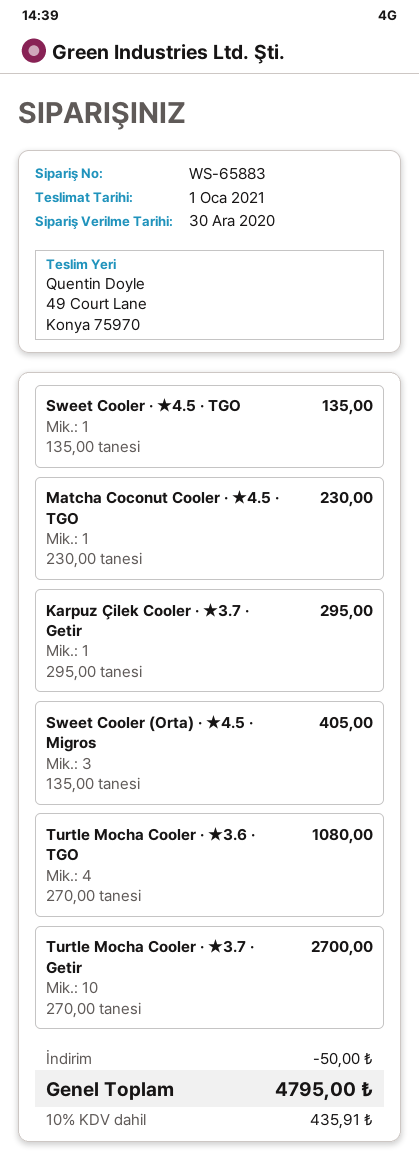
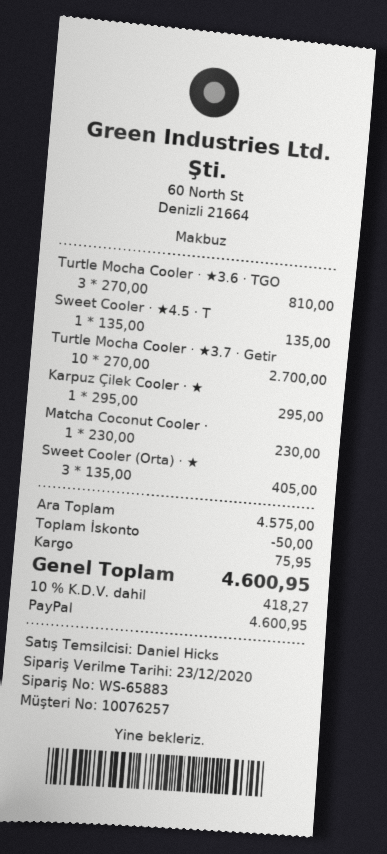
order date: 2020-12-30 -> 2020-12-23
Turtle Mocha Cooler · ★3.6 · TGO: 4 x 270.00 = 1080.00 -> 3 x 270.00 = 810.00
shipping: none -> 75.95
tax: 10% = 435.91 -> 10% = 418.27
total: 4795.00 -> 4600.95

